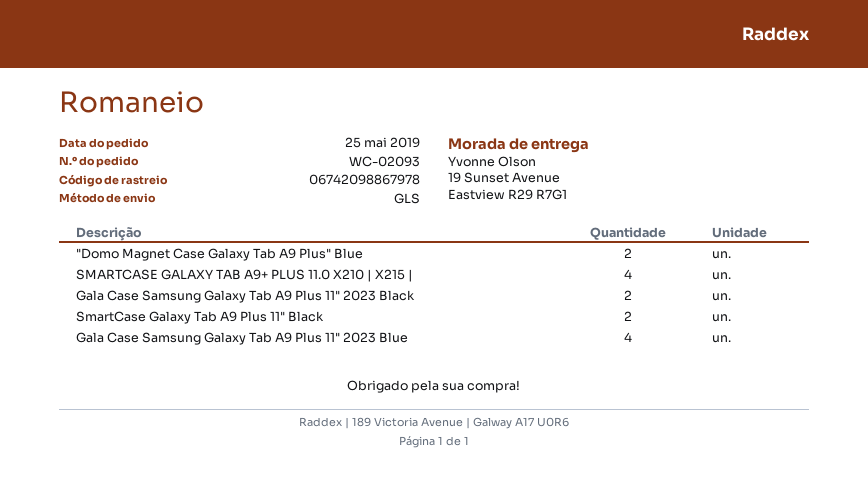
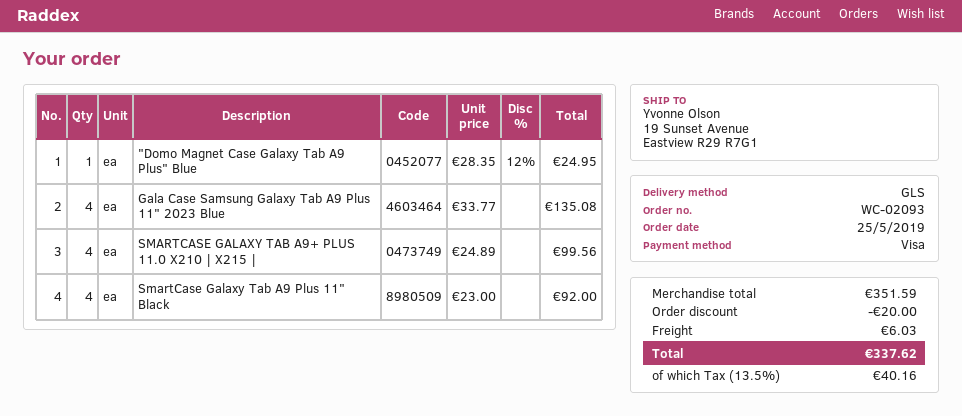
"Domo Magnet Case Galaxy Tab A9 Plus" Blue: 2 -> 1
Gala Case Samsung Galaxy Tab A9 Plus 11" 2023 Black: 2 -> none
SmartCase Galaxy Tab A9 Plus 11" Black: 2 -> 4

